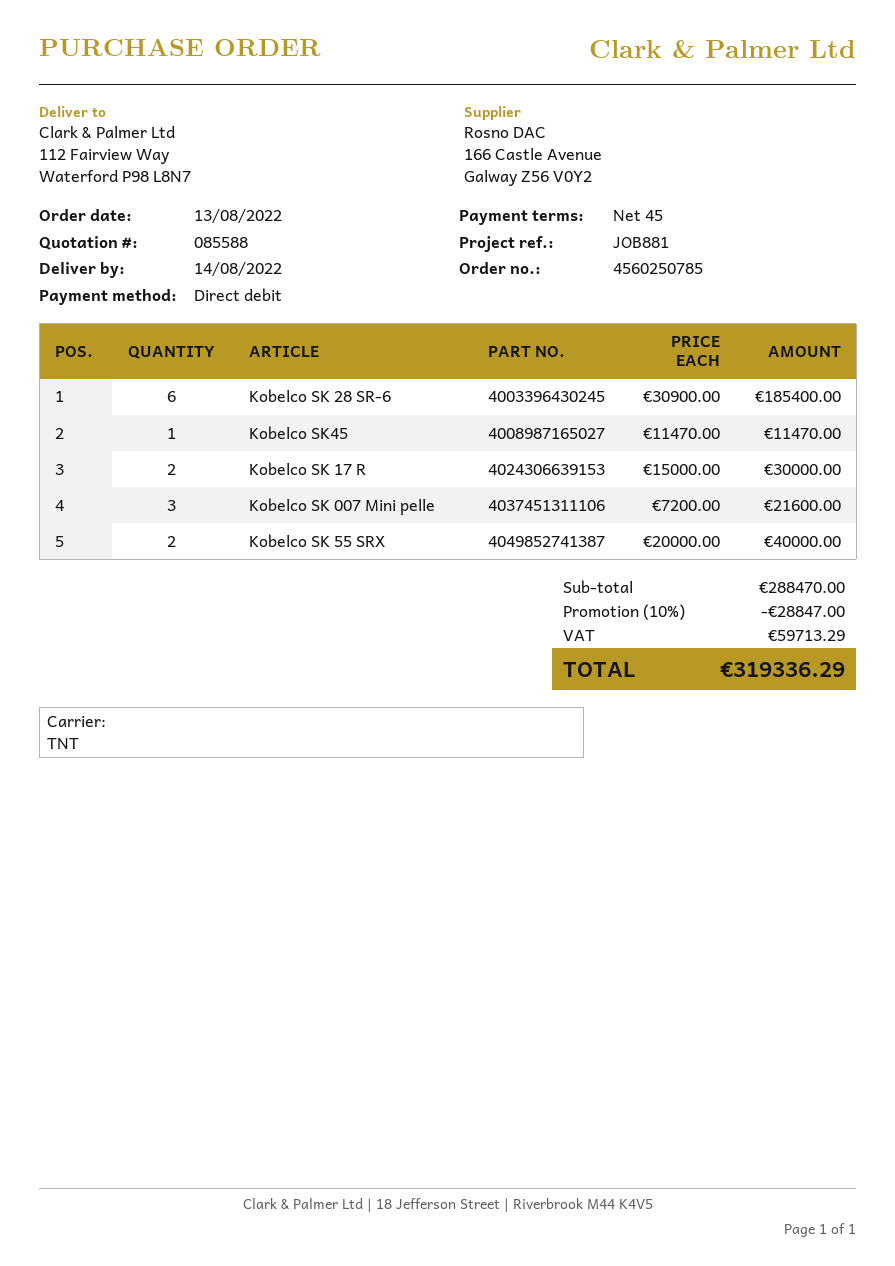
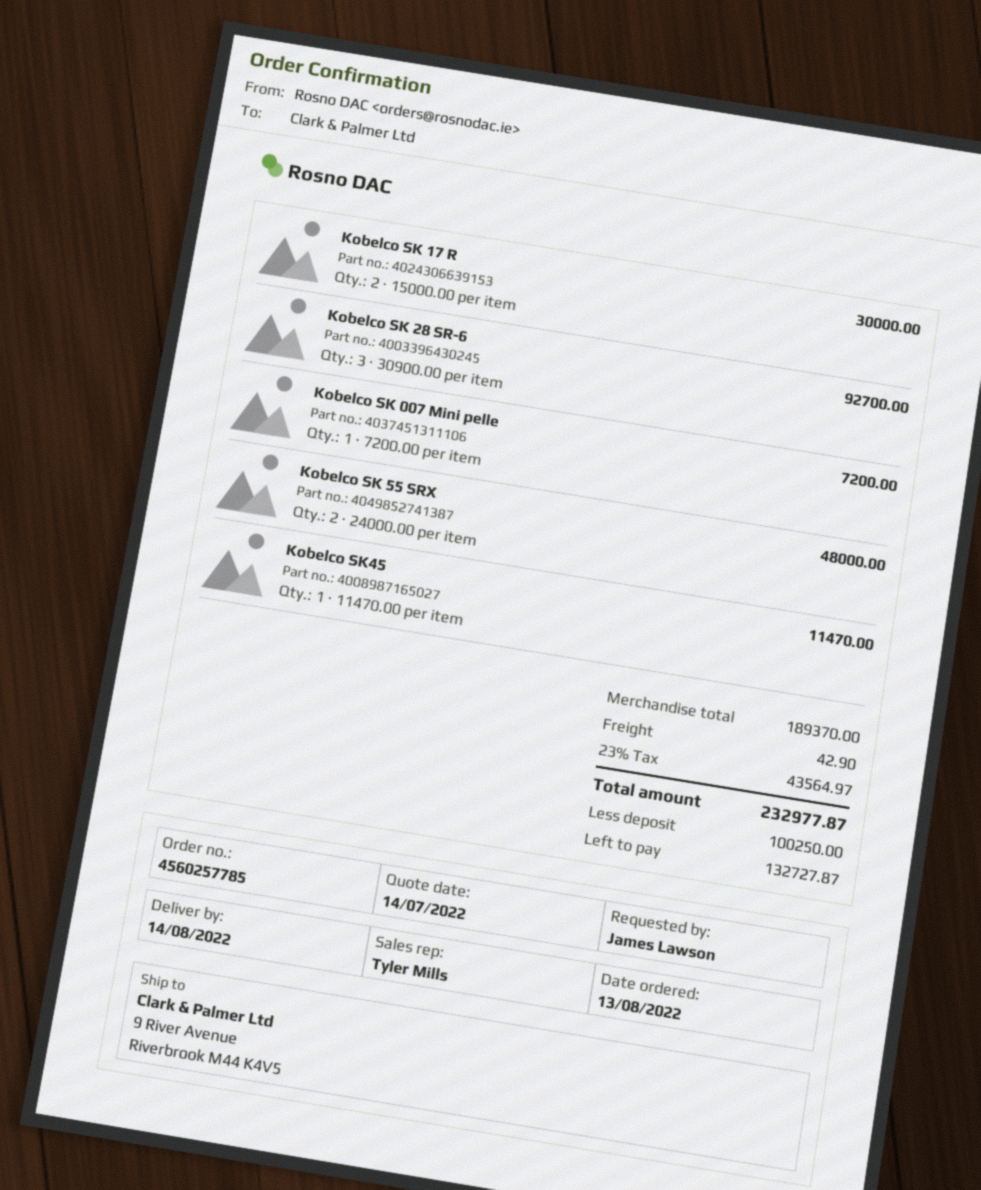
order number: 4560250785 -> 4560257785
ship to: 112 Fairview Way, Waterford P98 L8N7 -> 9 River Avenue, Riverbrook M44 K4V5
Kobelco SK 28 SR-6: 6 x 30900.00 = 185400.00 -> 3 x 30900.00 = 92700.00
Kobelco SK 007 Mini pelle: 3 x 7200.00 = 21600.00 -> 1 x 7200.00 = 7200.00
Kobelco SK 55 SRX: 2 x 20000.00 = 40000.00 -> 2 x 24000.00 = 48000.00
subtotal: 288470.00 -> 189370.00
discount: 10% = 28847.00 -> none
shipping: none -> 42.90
tax: 59713.29 -> 43564.97
total: 319336.29 -> 232977.87

